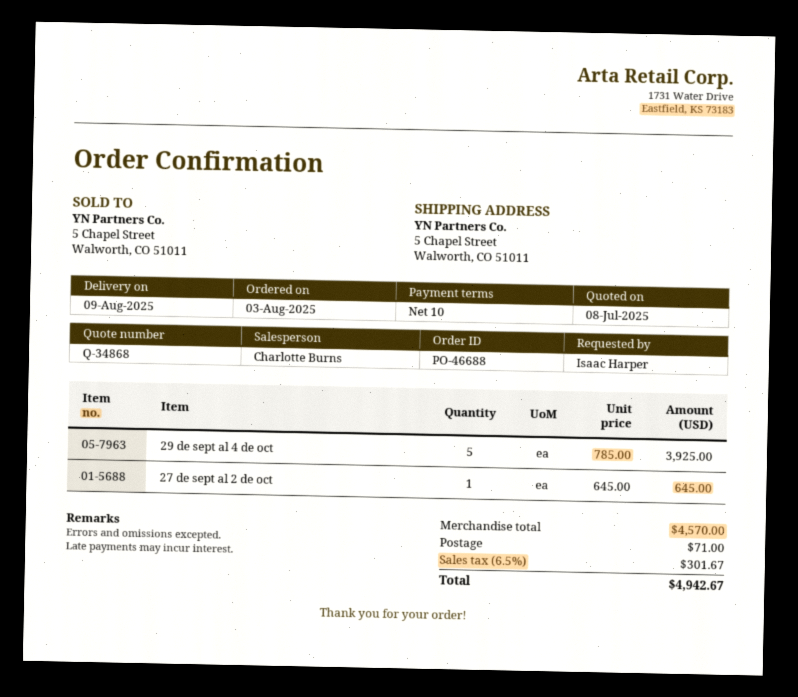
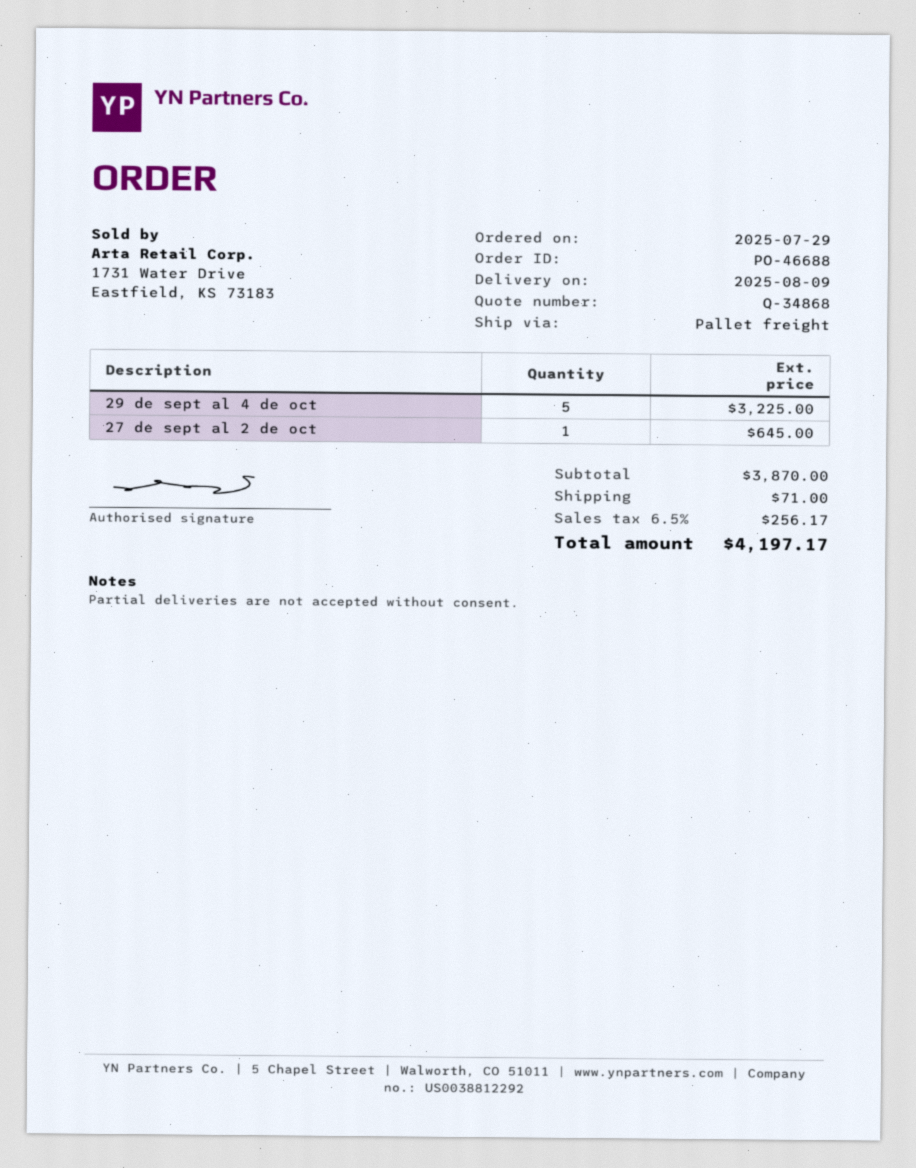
order date: 2025-08-03 -> 2025-07-29
29 de sept al 4 de oct: 5 for 3925.00 -> 5 for 3225.00
subtotal: 4570.00 -> 3870.00
tax: 6.5% = 301.67 -> 6.5% = 256.17
total: 4942.67 -> 4197.17

